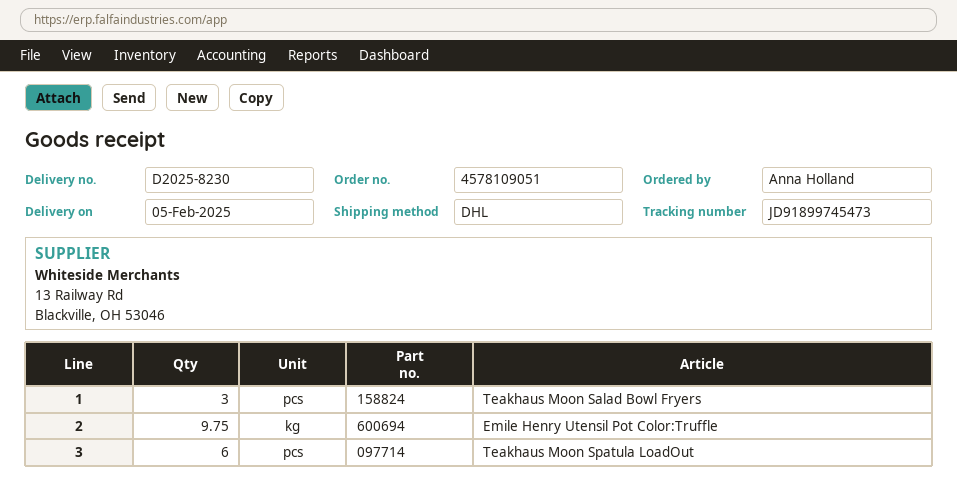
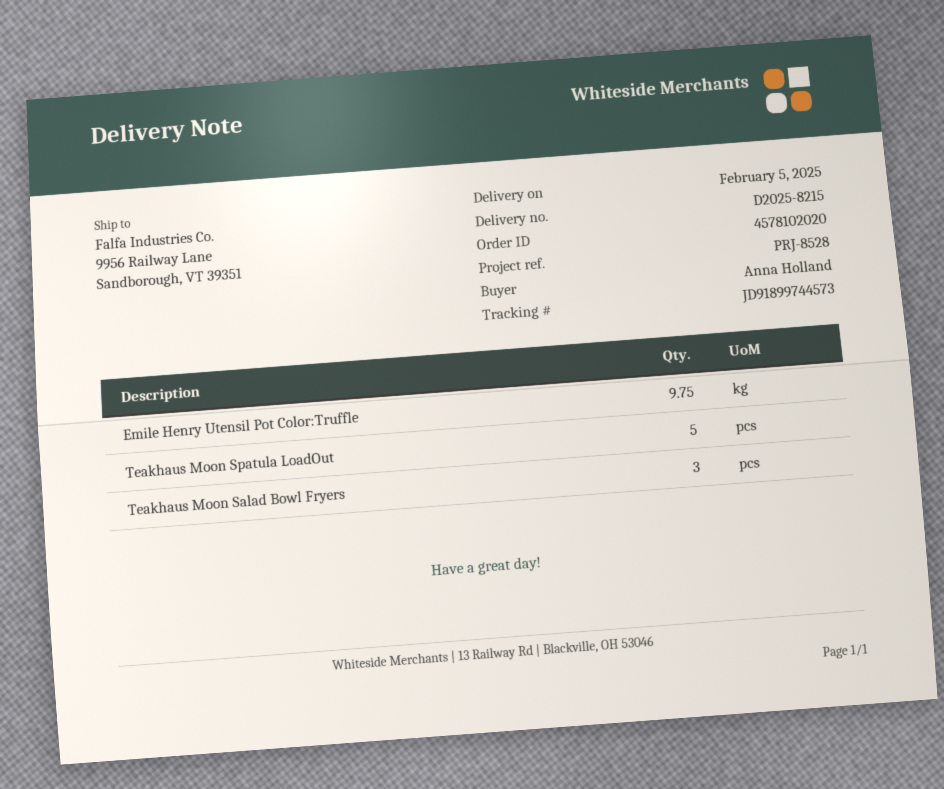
order number: 4578109051 -> 4578102020
delivery note number: D2025-8230 -> D2025-8215
tracking number: JD91899745473 -> JD91899744573
Teakhaus Moon Spatula LoadOut: 6 -> 5

